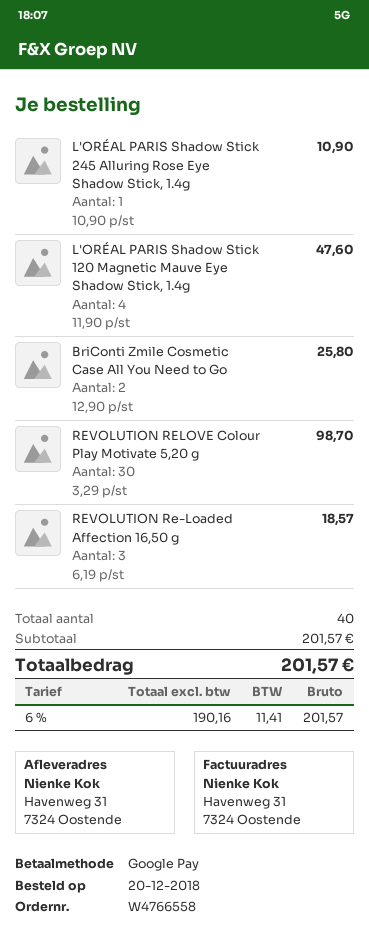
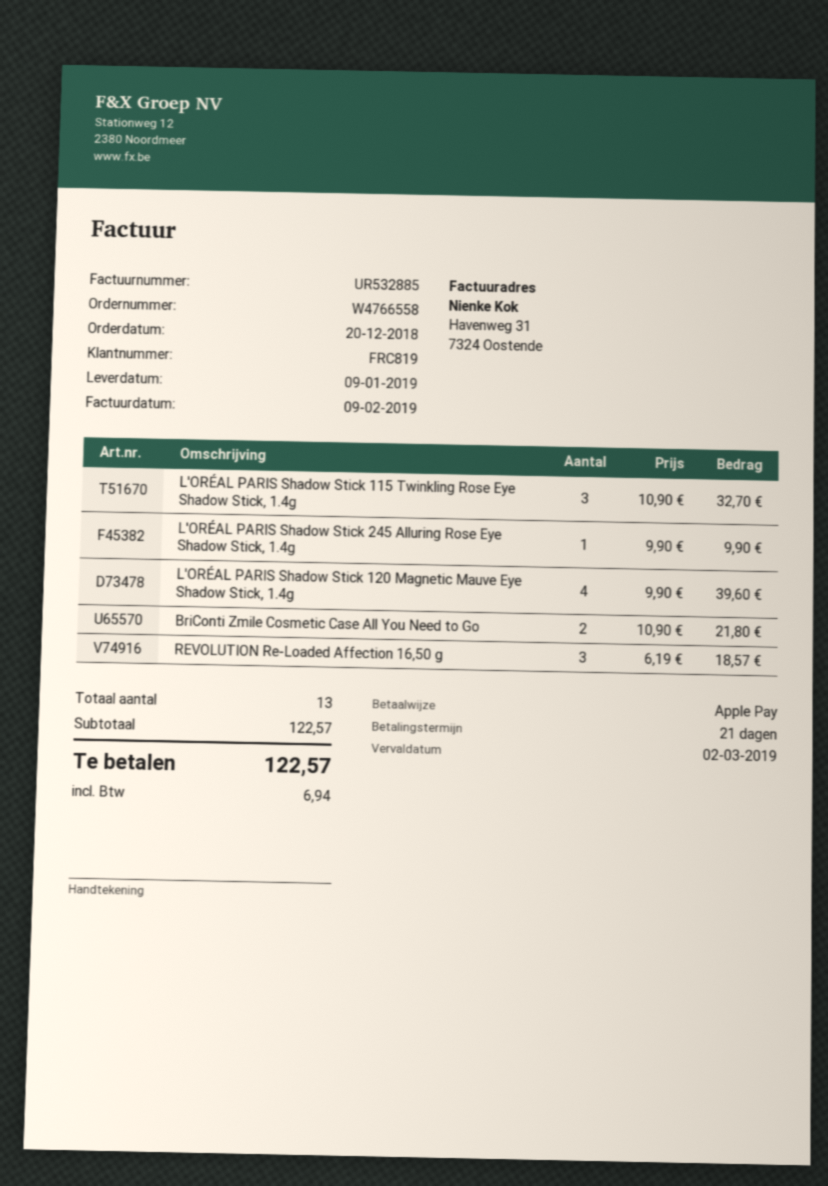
payment method: Google Pay -> Apple Pay
L'ORÉAL PARIS Shadow Stick 245 Alluring Rose Eye Shadow Stick, 1.4g: 1 x 10.90 = 10.90 -> 1 x 9.90 = 9.90
L'ORÉAL PARIS Shadow Stick 120 Magnetic Mauve Eye Shadow Stick, 1.4g: 4 x 11.90 = 47.60 -> 4 x 9.90 = 39.60
BriConti Zmile Cosmetic Case All You Need to Go: 2 x 12.90 = 25.80 -> 2 x 10.90 = 21.80
REVOLUTION RELOVE Colour Play Motivate 5,20 g: 30 x 3.29 = 98.70 -> none
L'ORÉAL PARIS Shadow Stick 115 Twinkling Rose Eye Shadow Stick, 1.4g: none -> 3 x 10.90 = 32.70
total quantity: 40 -> 13
subtotal: 201.57 -> 122.57
tax: 11.41 -> 6.94
total: 201.57 -> 122.57

